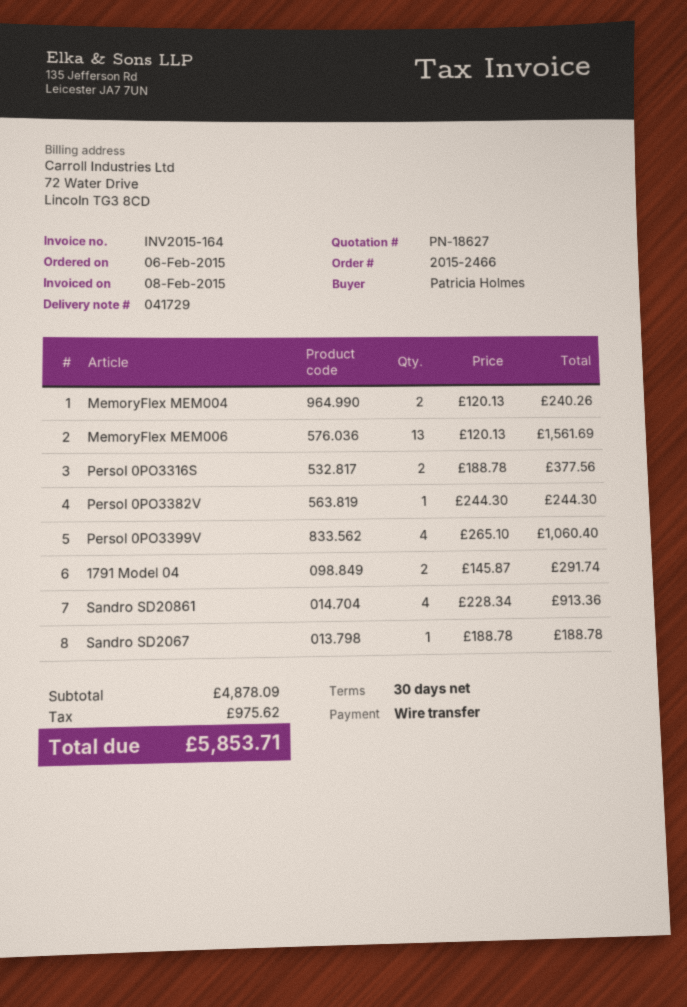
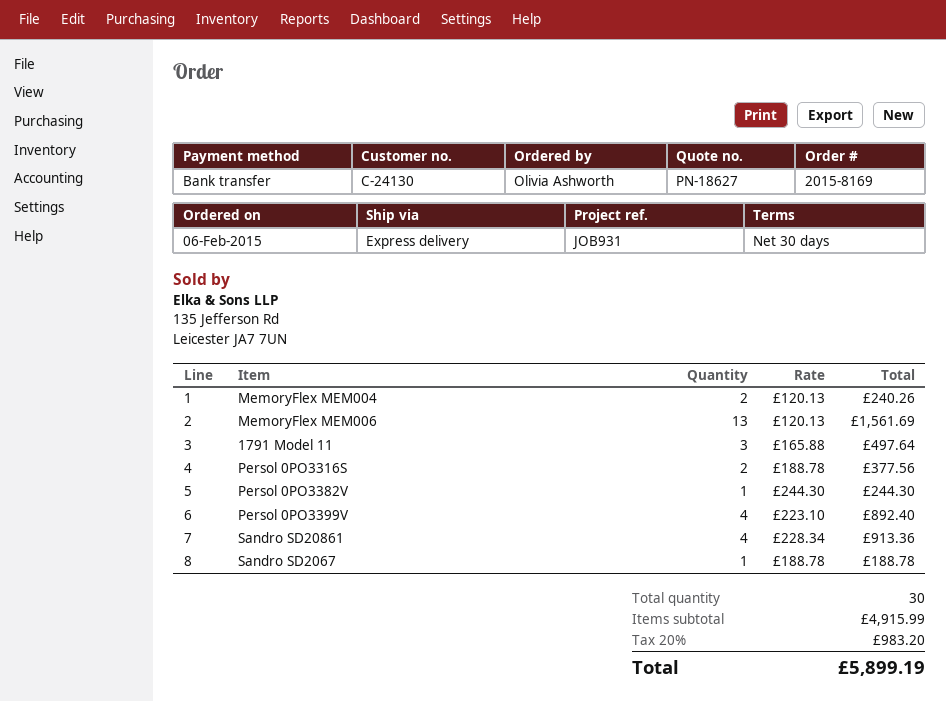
order number: 2015-2466 -> 2015-8169
ordered by: Patricia Holmes -> Olivia Ashworth
Persol 0PO3399V: 4 x 265.10 = 1060.40 -> 4 x 223.10 = 892.40
1791 Model 04: 2 x 145.87 = 291.74 -> none
1791 Model 11: none -> 3 x 165.88 = 497.64
subtotal: 4878.09 -> 4915.99
tax: 975.62 -> 983.20
total: 5853.71 -> 5899.19

